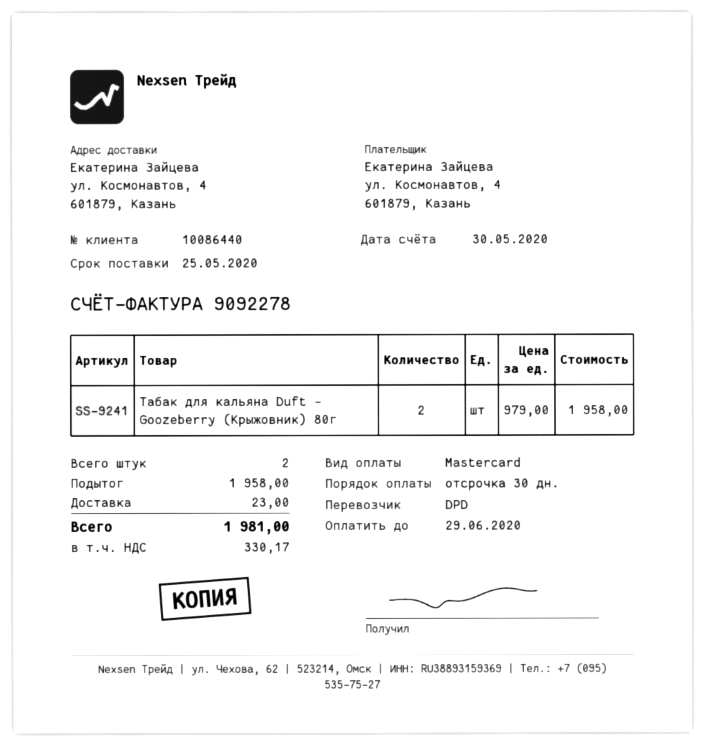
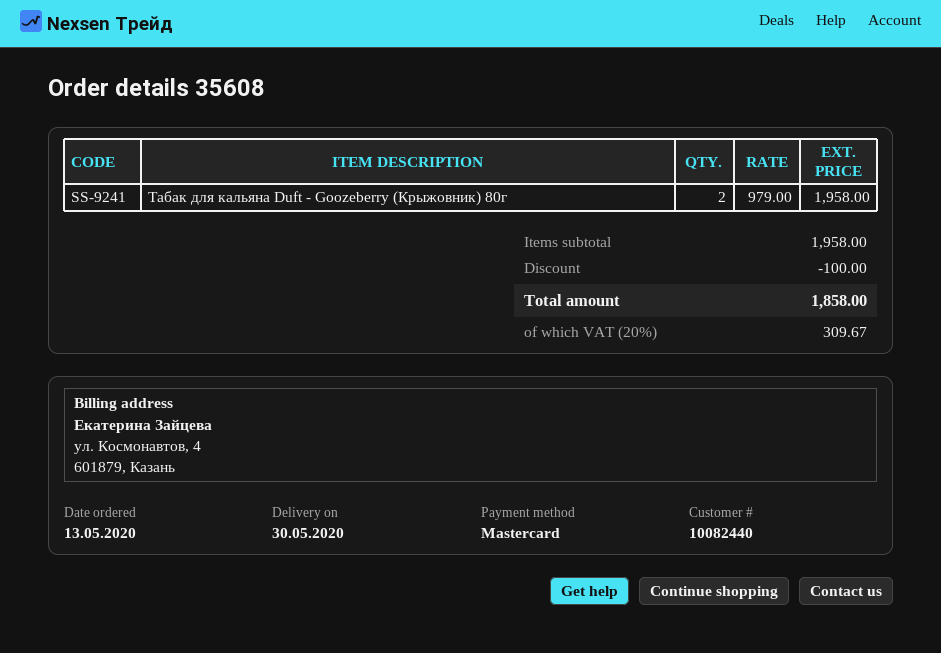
delivery date: 2020-05-25 -> 2020-05-30
customer number: 10086440 -> 10082440
discount: none -> 100.00
shipping: 23.00 -> none
tax: 330.17 -> 309.67
total: 1981.00 -> 1858.00

